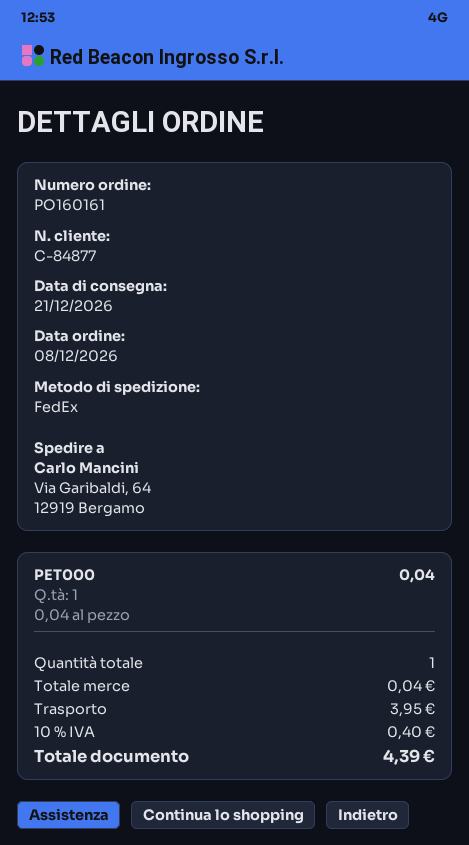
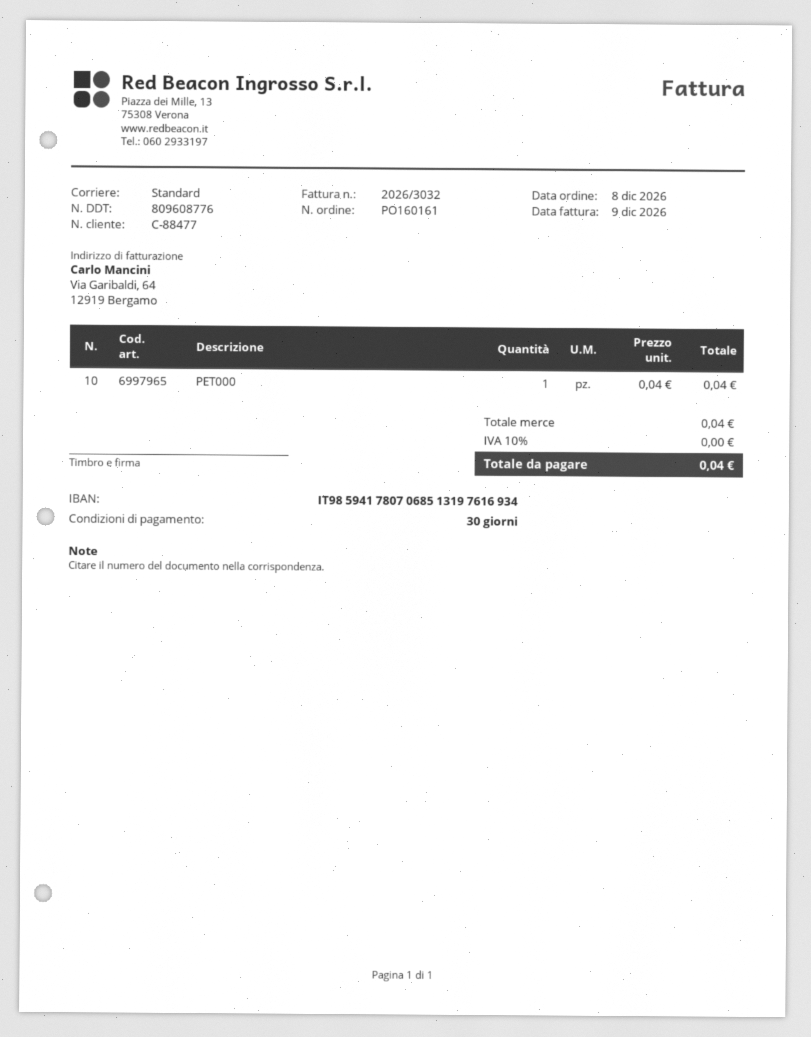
customer number: C-84877 -> C-88477
shipping method: FedEx -> standard
shipping: 3.95 -> none
tax: 10% = 0.40 -> 10% = 0.00
total: 4.39 -> 0.04

